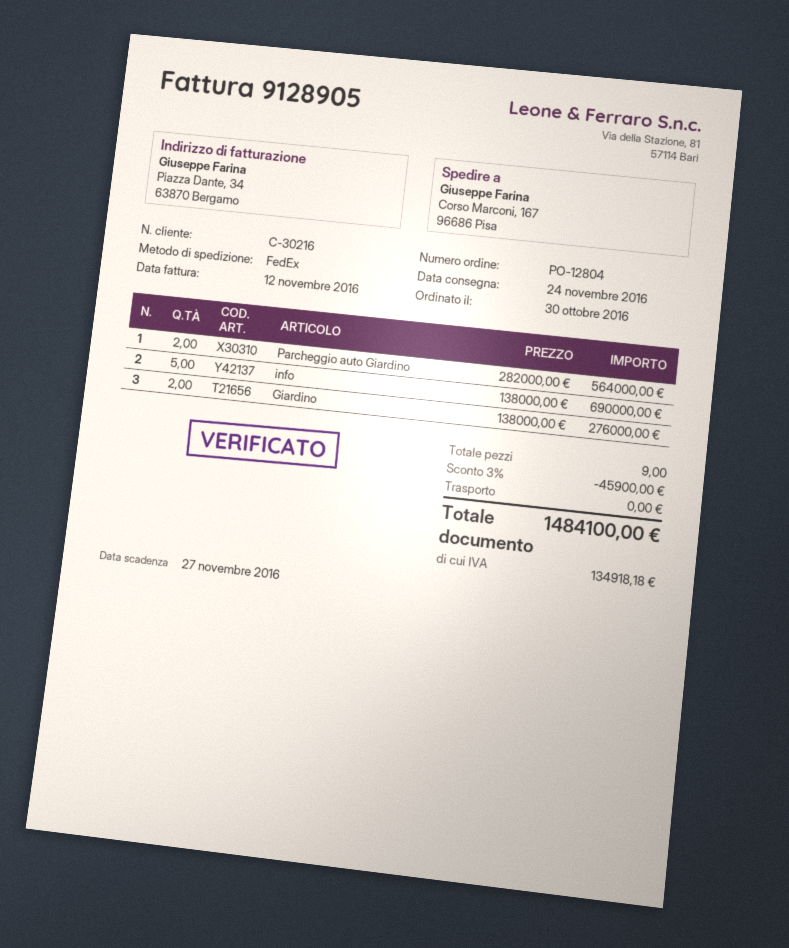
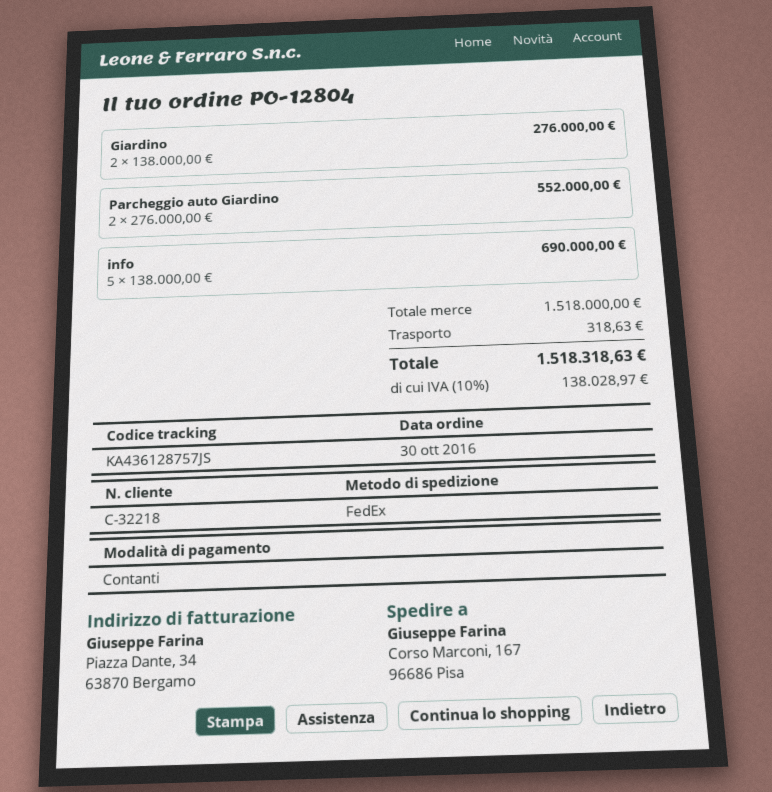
customer number: C-30216 -> C-32218
Parcheggio auto Giardino: 2 x 282000.00 = 564000.00 -> 2 x 276000.00 = 552000.00
discount: 3% = 45900.00 -> none
shipping: 0.00 -> 318.63
tax: 134918.18 -> 138028.97
total: 1484100.00 -> 1518318.63

